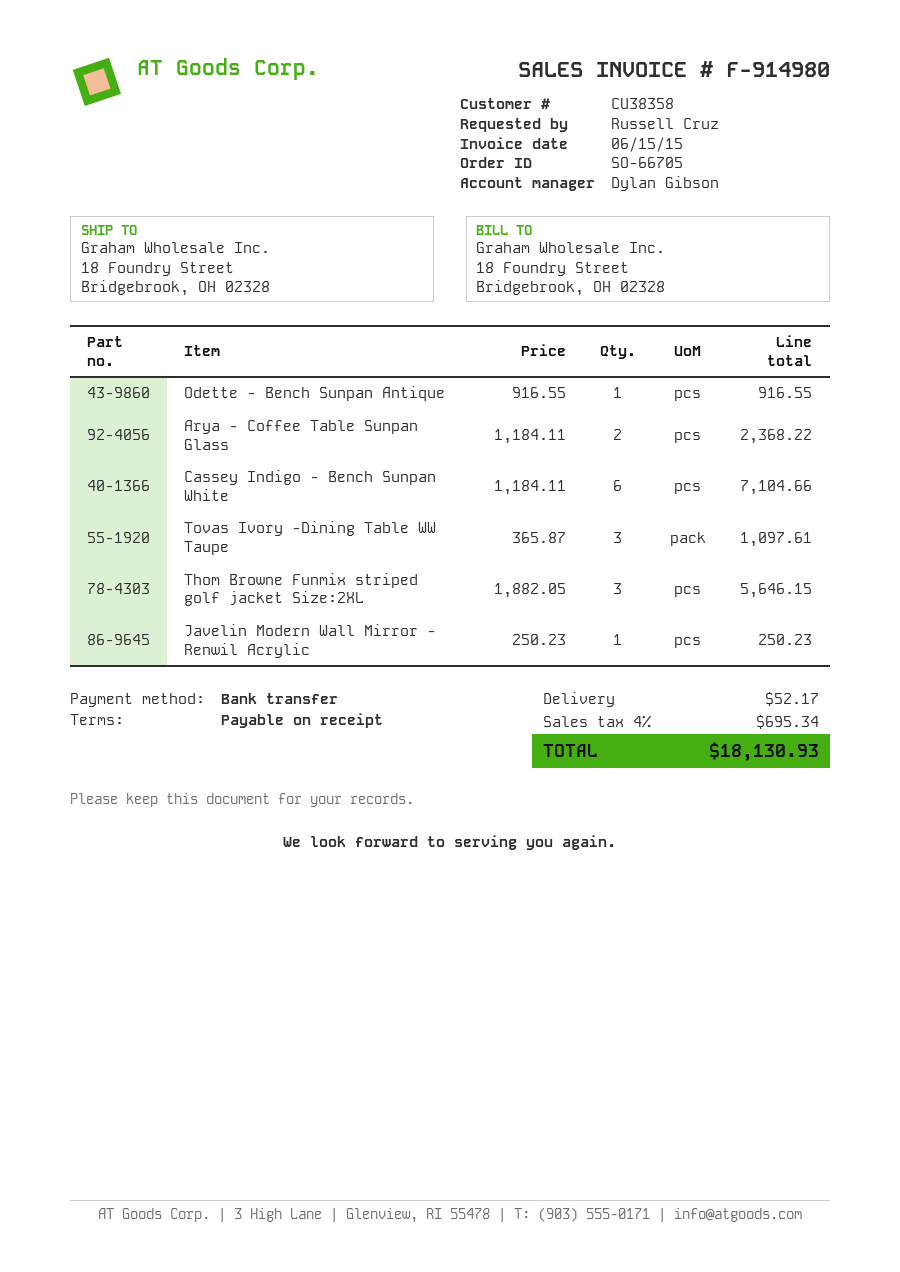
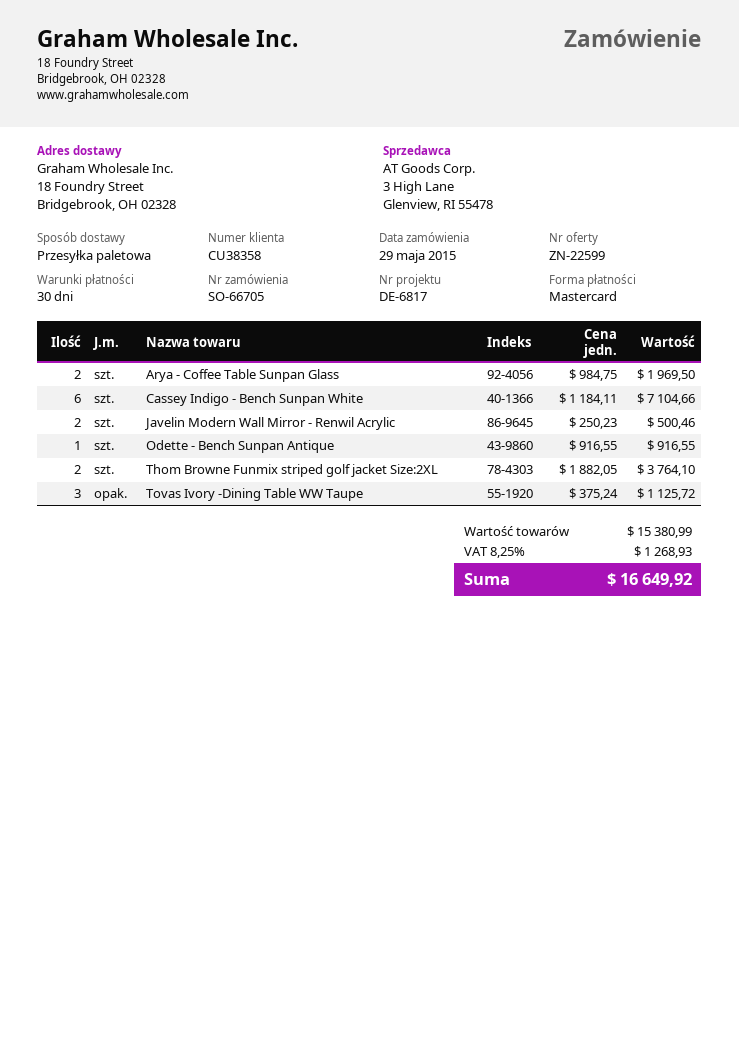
payment terms: on receipt -> 30 days
payment method: bank transfer -> Mastercard
Arya - Coffee Table Sunpan Glass: 2 x 1184.11 = 2368.22 -> 2 x 984.75 = 1969.50
Tovas Ivory -Dining Table WW Taupe: 3 x 365.87 = 1097.61 -> 3 x 375.24 = 1125.72
Thom Browne Funmix striped golf jacket Size:2XL: 3 x 1882.05 = 5646.15 -> 2 x 1882.05 = 3764.10
Javelin Modern Wall Mirror - Renwil Acrylic: 1 x 250.23 = 250.23 -> 2 x 250.23 = 500.46
shipping: 52.17 -> none
tax: 4% = 695.34 -> 8.25% = 1268.93
total: 18130.93 -> 16649.92

